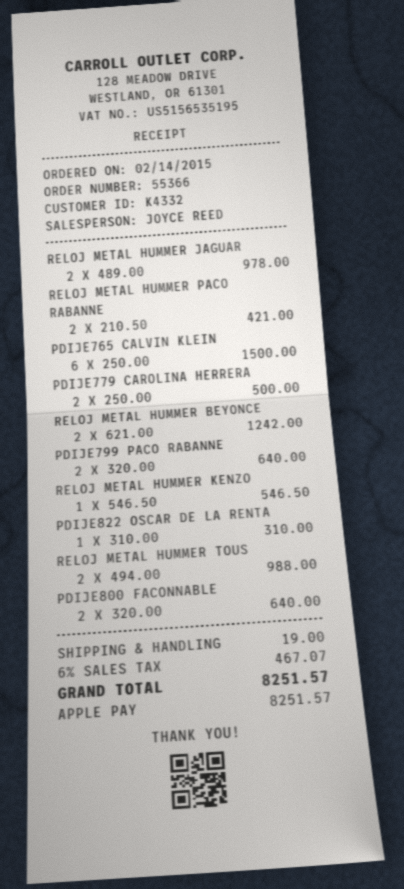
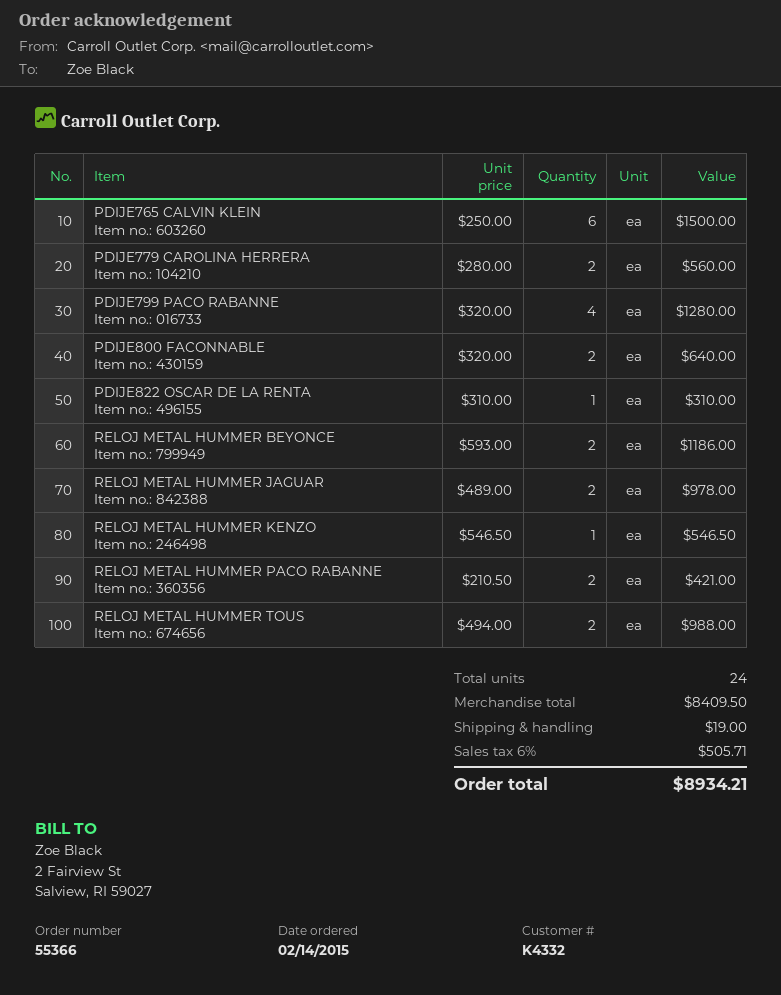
PDIJE779 CAROLINA HERRERA: 2 x 250.00 = 500.00 -> 2 x 280.00 = 560.00
RELOJ METAL HUMMER BEYONCE: 2 x 621.00 = 1242.00 -> 2 x 593.00 = 1186.00
PDIJE799 PACO RABANNE: 2 x 320.00 = 640.00 -> 4 x 320.00 = 1280.00
tax: 6% = 467.07 -> 6% = 505.71
total: 8251.57 -> 8934.21

